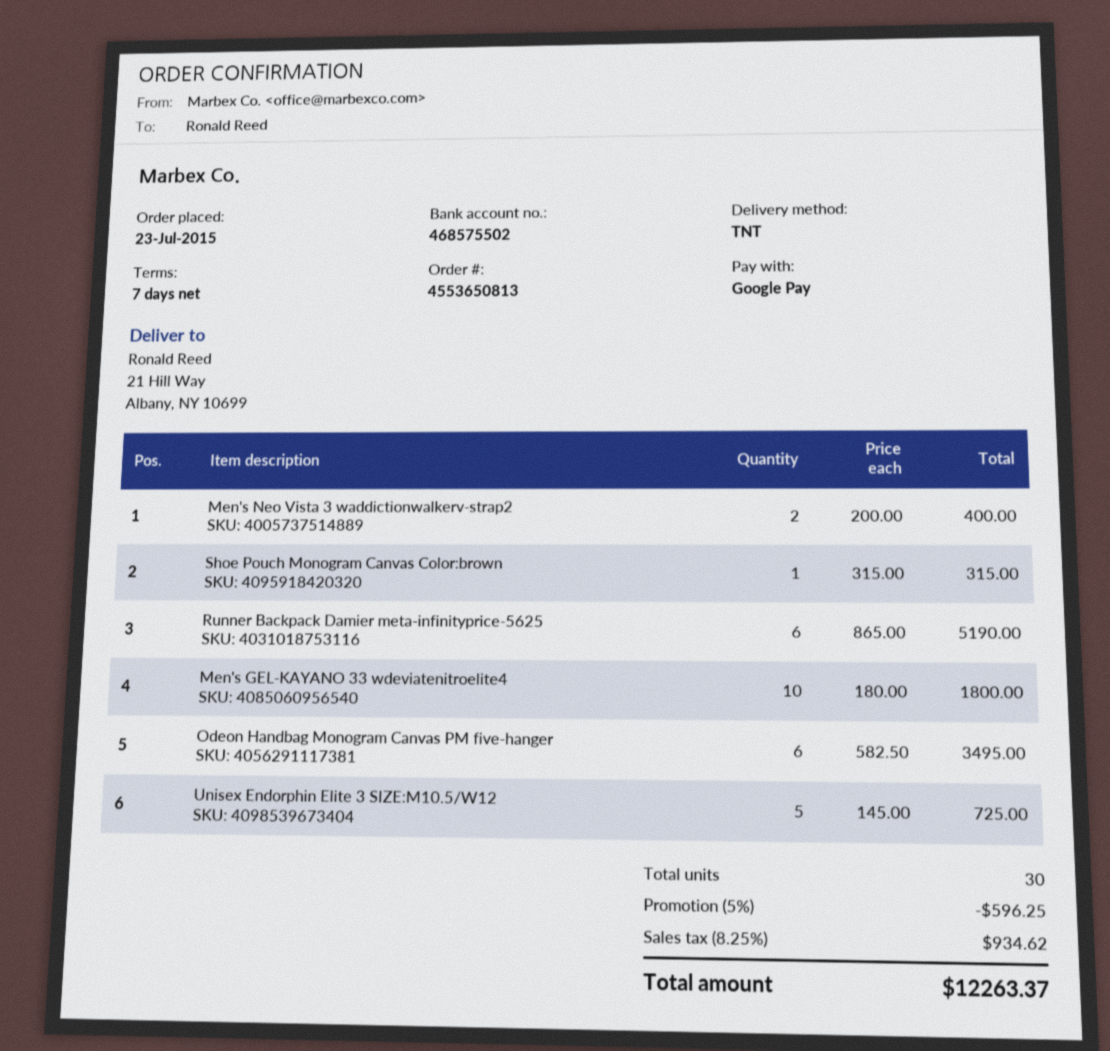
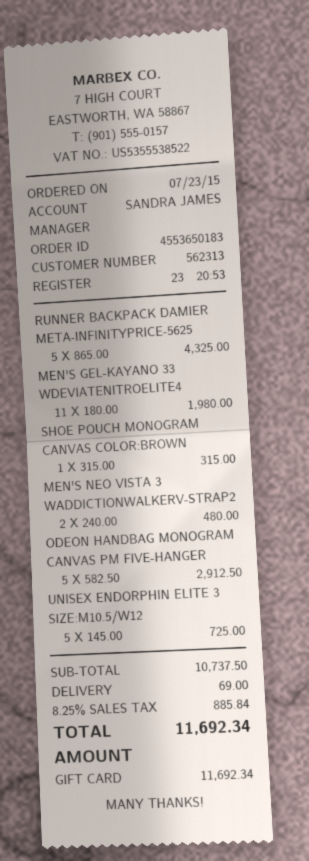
order number: 4553650813 -> 4553650183
payment method: Google Pay -> gift card
Men's Neo Vista 3 waddictionwalkerv-strap2: 2 x 200.00 = 400.00 -> 2 x 240.00 = 480.00
Runner Backpack Damier meta-infinityprice-5625: 6 x 865.00 = 5190.00 -> 5 x 865.00 = 4325.00
Men's GEL-KAYANO 33 wdeviatenitroelite4: 10 x 180.00 = 1800.00 -> 11 x 180.00 = 1980.00
Odeon Handbag Monogram Canvas PM five-hanger: 6 x 582.50 = 3495.00 -> 5 x 582.50 = 2912.50
discount: 5% = 596.25 -> none
shipping: none -> 69.00
tax: 8.25% = 934.62 -> 8.25% = 885.84
total: 12263.37 -> 11692.34

